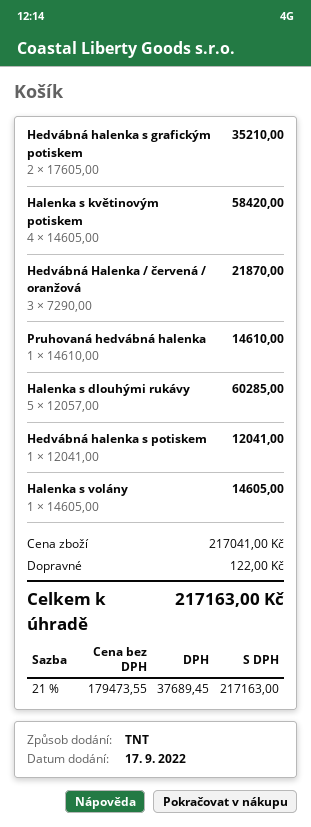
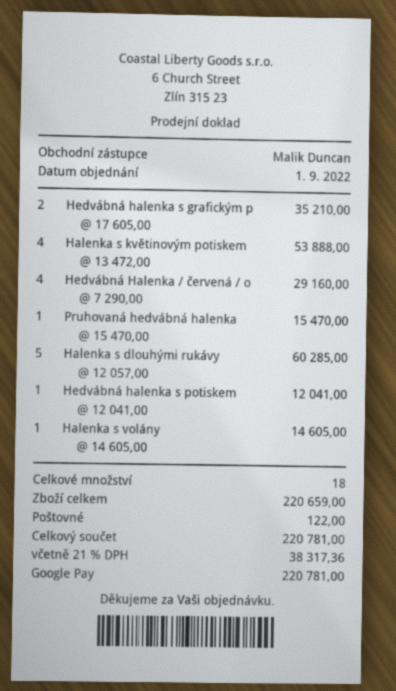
Halenka s květinovým potiskem: 4 x 14605.00 = 58420.00 -> 4 x 13472.00 = 53888.00
Hedvábná Halenka / červená / oranžová: 3 x 7290.00 = 21870.00 -> 4 x 7290.00 = 29160.00
Pruhovaná hedvábná halenka: 1 x 14610.00 = 14610.00 -> 1 x 15470.00 = 15470.00
subtotal: 217041.00 -> 220659.00
tax: 21% = 37689.45 -> 21% = 38317.36
total: 217163.00 -> 220781.00

